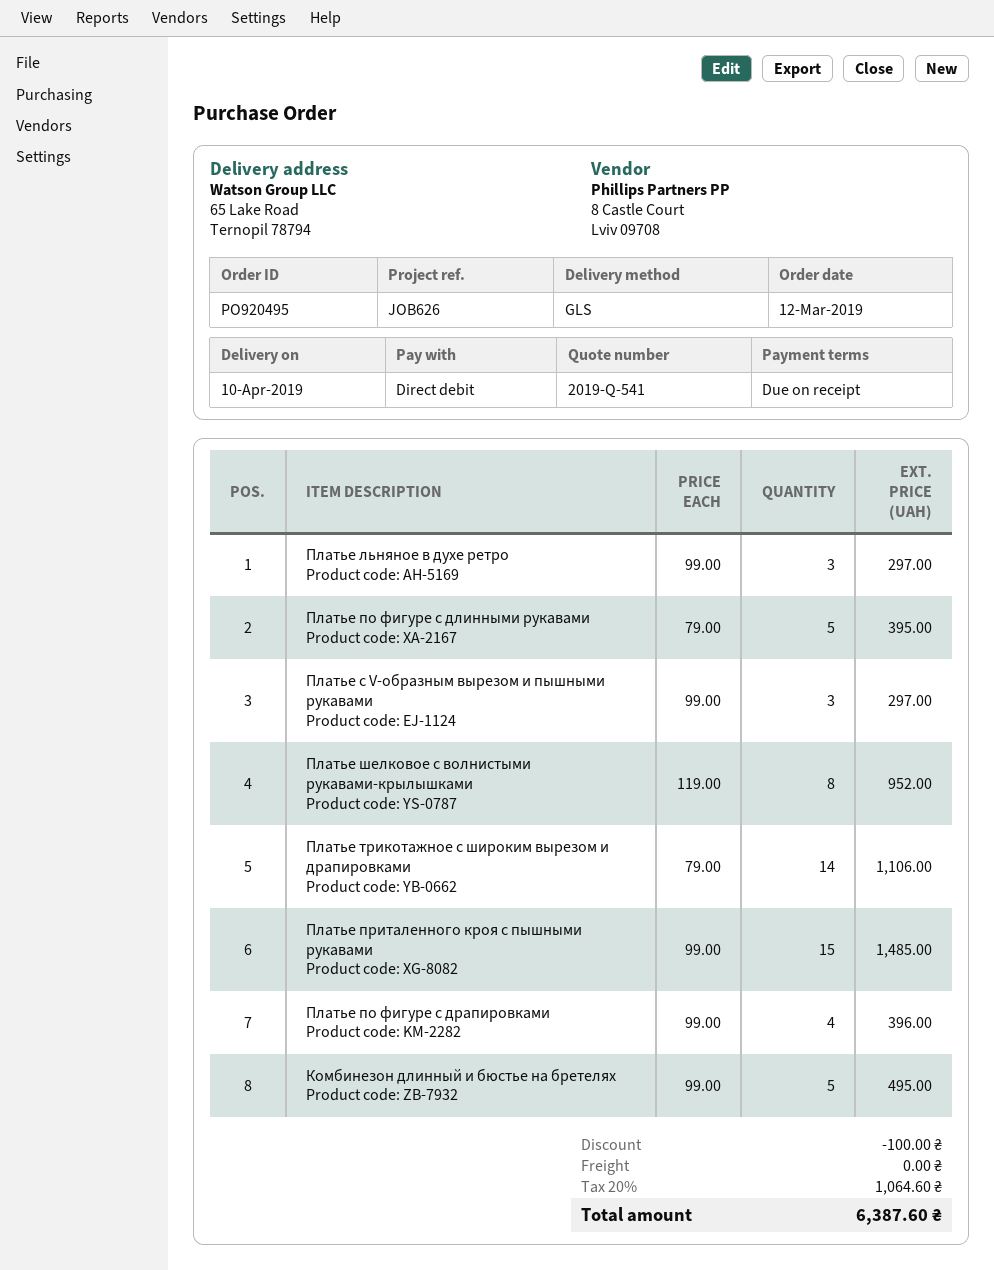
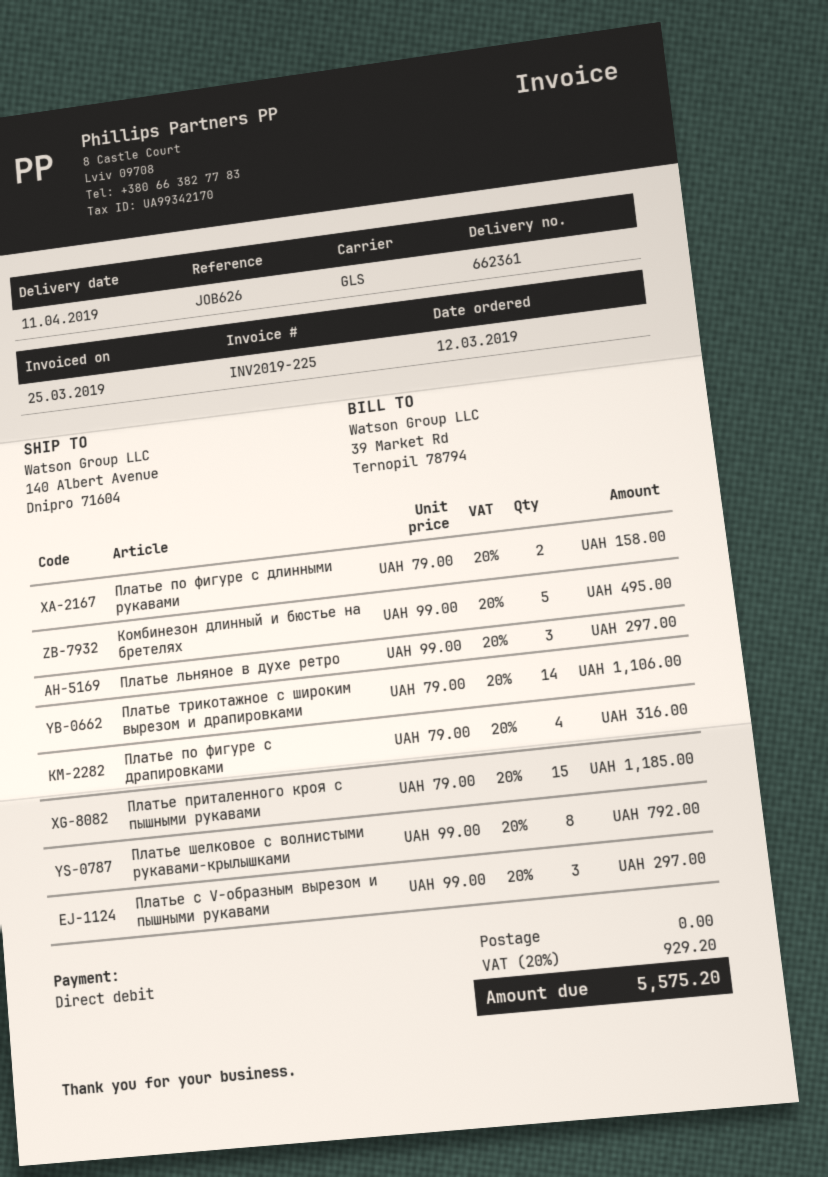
delivery date: 2019-04-10 -> 2019-04-11
ship to: 65 Lake Road, Ternopil 78794 -> 140 Albert Avenue, Dnipro 71604
Платье по фигуре с длинными рукавами: 5 x 79.00 = 395.00 -> 2 x 79.00 = 158.00
Платье шелковое с волнистыми рукавами-крылышками: 8 x 119.00 = 952.00 -> 8 x 99.00 = 792.00
Платье приталенного кроя с пышными рукавами: 15 x 99.00 = 1485.00 -> 15 x 79.00 = 1185.00
Платье по фигуре с драпировками: 4 x 99.00 = 396.00 -> 4 x 79.00 = 316.00
discount: 100.00 -> none
tax: 20% = 1064.60 -> 20% = 929.20
total: 6387.60 -> 5575.20

